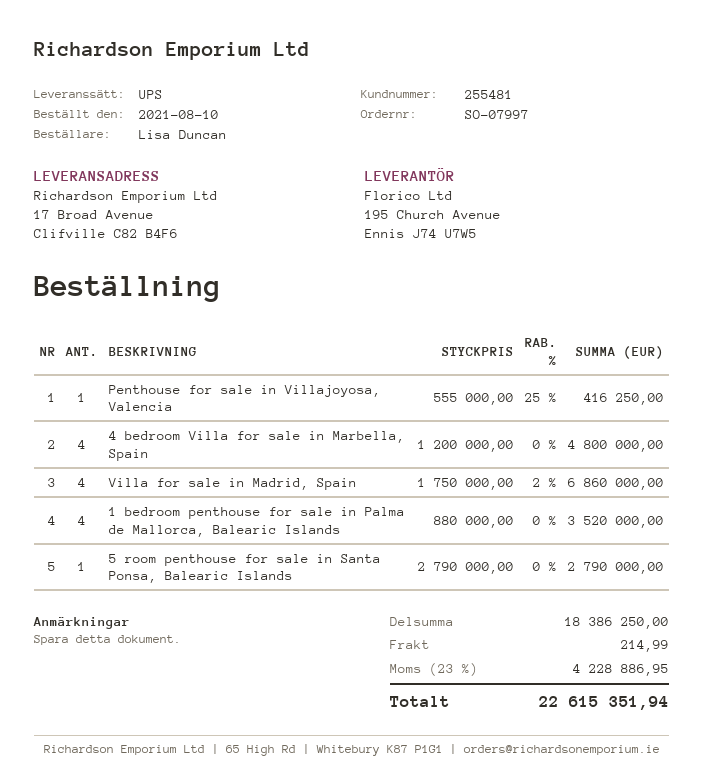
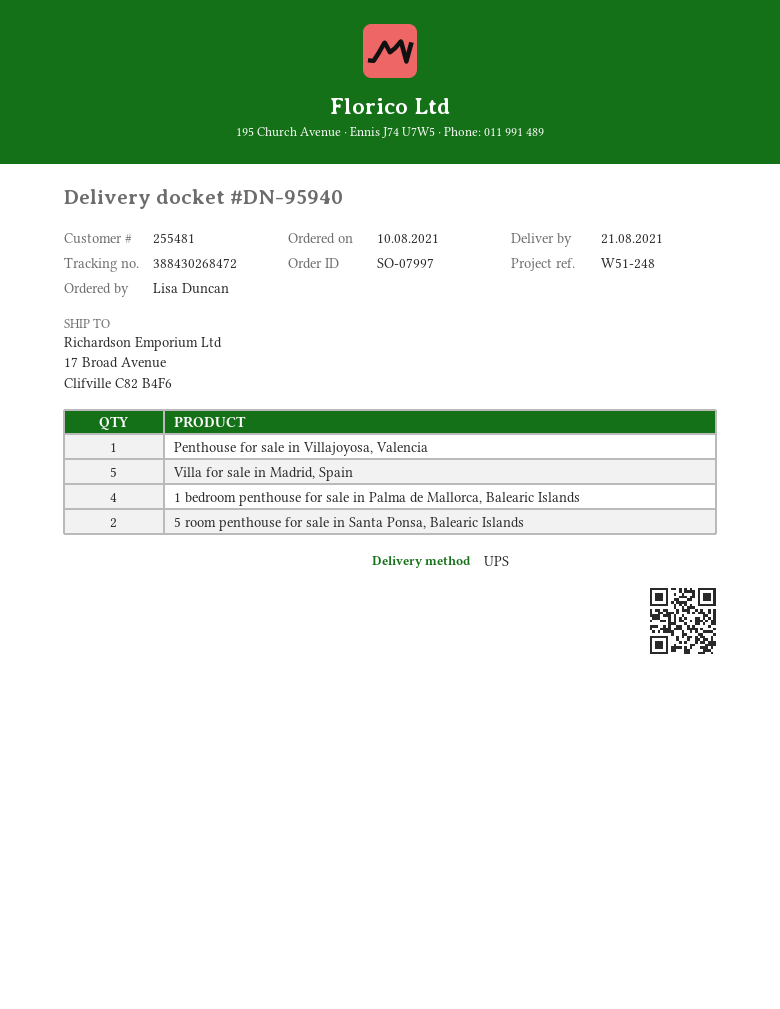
4 bedroom Villa for sale in Marbella, Spain: 4 -> none
Villa for sale in Madrid, Spain: 4 -> 5
5 room penthouse for sale in Santa Ponsa, Balearic Islands: 1 -> 2

